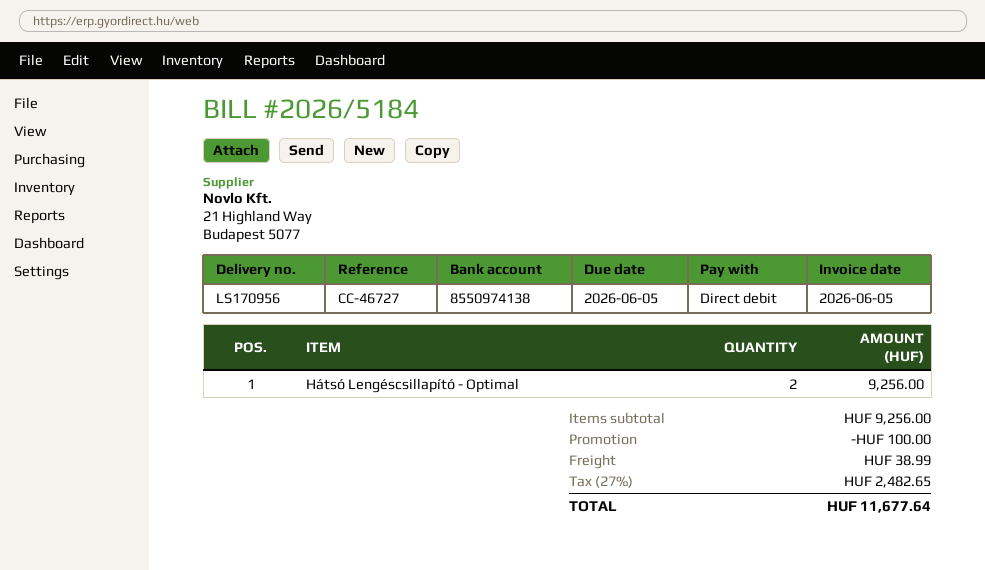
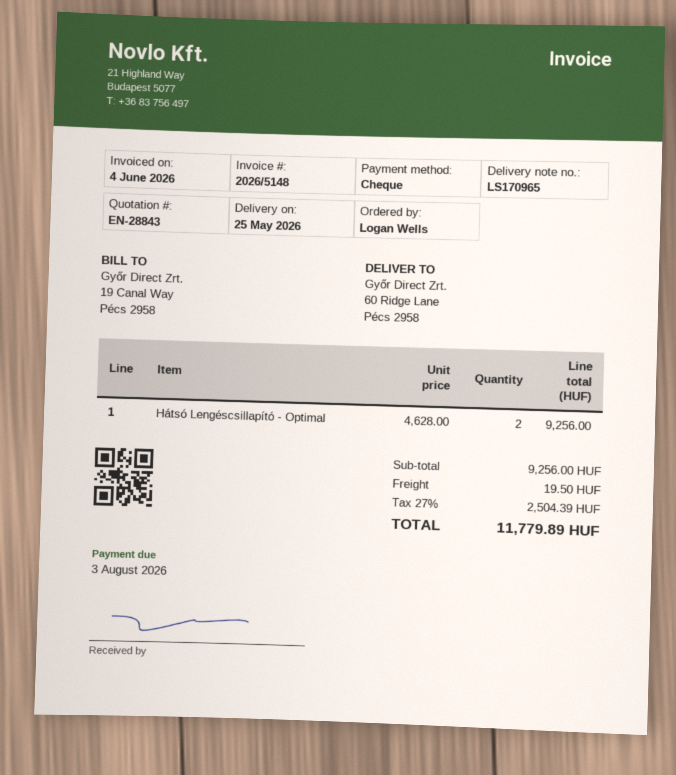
delivery note number: LS170956 -> LS170965
invoice number: 2026/5184 -> 2026/5148
invoice date: 2026-06-05 -> 2026-06-04
due date: 2026-06-05 -> 2026-08-03
payment method: direct debit -> cheque
discount: 100.00 -> none
shipping: 38.99 -> 19.50
tax: 27% = 2482.65 -> 27% = 2504.39
total: 11677.64 -> 11779.89

